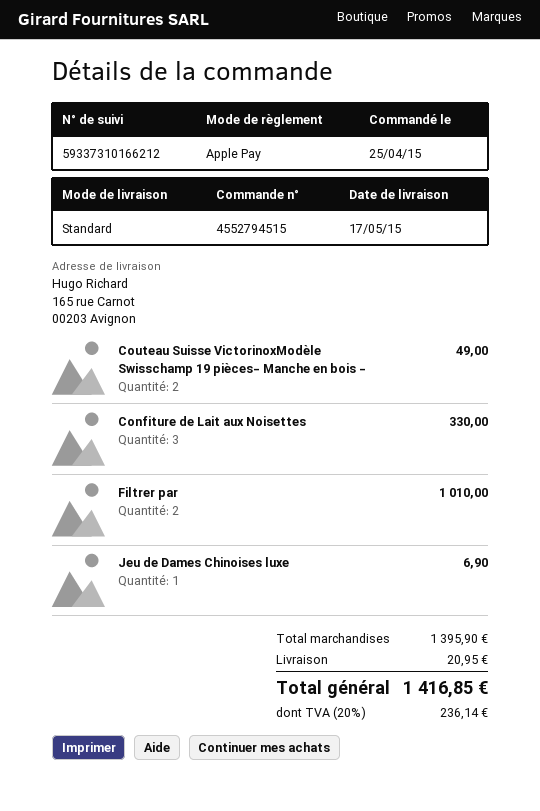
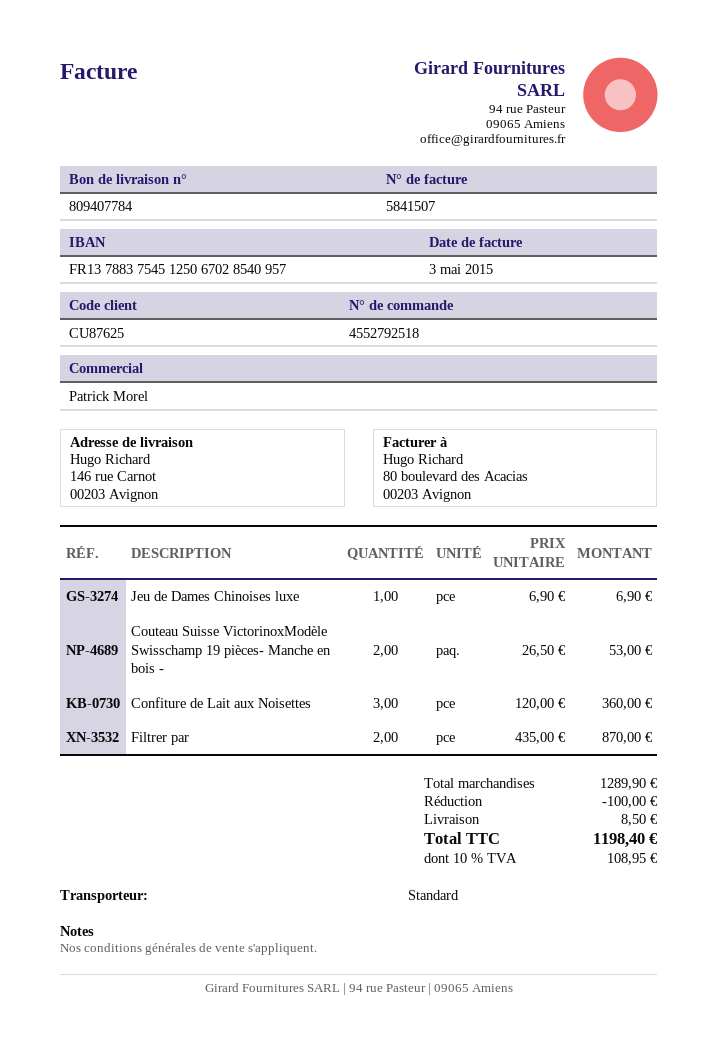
order number: 4552794515 -> 4552792518
ship to: 165 rue Carnot, 00203 Avignon -> 146 rue Carnot, 00203 Avignon
Couteau Suisse VictorinoxModèle Swisschamp 19 pièces- Manche en bois -: 2 for 49.00 -> 2 for 53.00
Confiture de Lait aux Noisettes: 3 for 330.00 -> 3 for 360.00
Filtrer par: 2 for 1010.00 -> 2 for 870.00
subtotal: 1395.90 -> 1289.90
discount: none -> 100.00
shipping: 20.95 -> 8.50
tax: 20% = 236.14 -> 10% = 108.95
total: 1416.85 -> 1198.40

